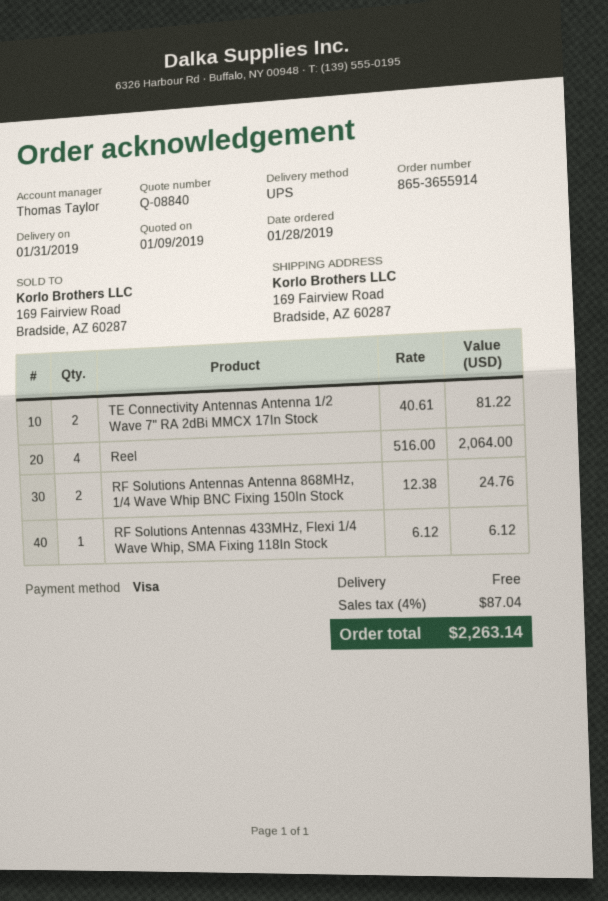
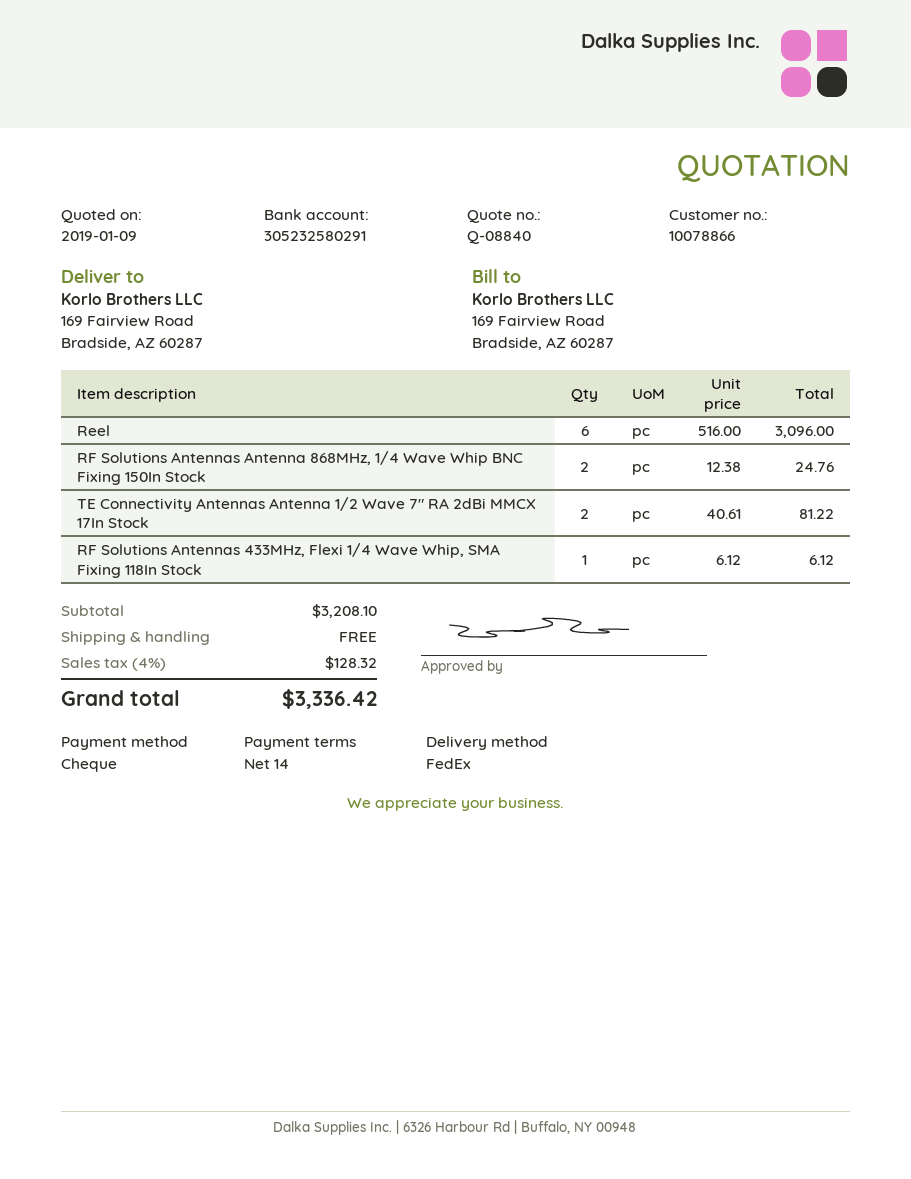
payment method: Visa -> cheque
shipping method: UPS -> FedEx
Reel: 4 x 516.00 = 2064.00 -> 6 x 516.00 = 3096.00
tax: 4% = 87.04 -> 4% = 128.32
total: 2263.14 -> 3336.42

